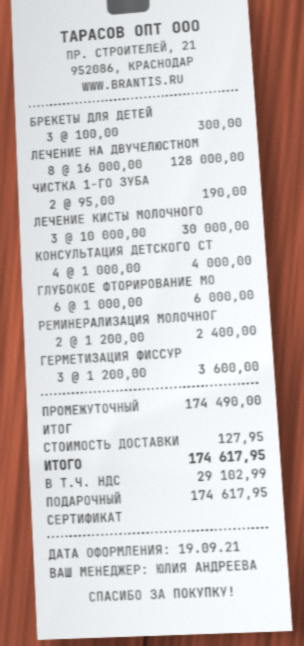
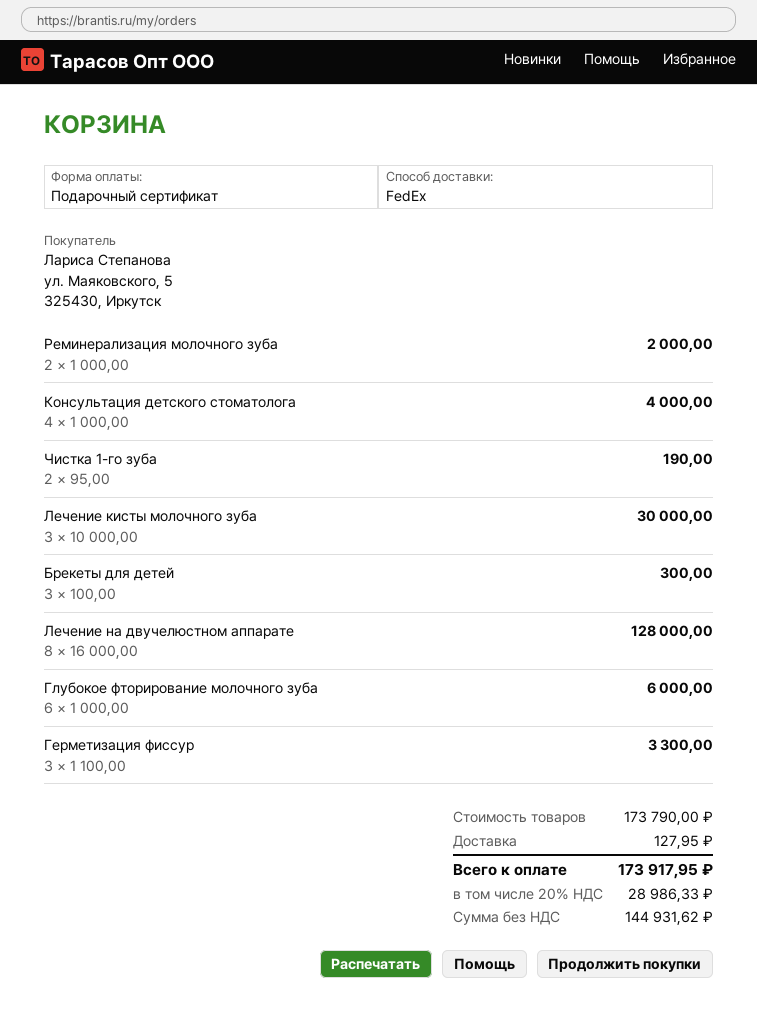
РЕМИНЕРАЛИЗАЦИЯ МОЛОЧНОГ: 2 x 1200.00 = 2400.00 -> 2 x 1000.00 = 2000.00
ГЕРМЕТИЗАЦИЯ ФИССУР: 3 x 1200.00 = 3600.00 -> 3 x 1100.00 = 3300.00
subtotal: 174490.00 -> 173790.00
tax: 29102.99 -> 28986.33
total: 174617.95 -> 173917.95

